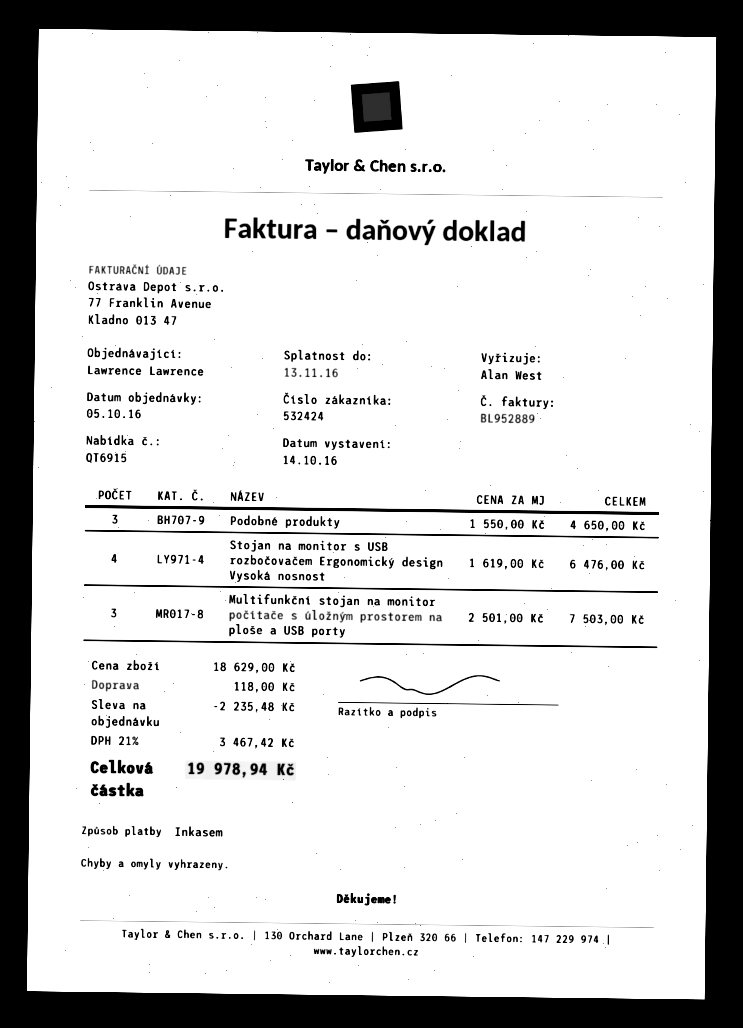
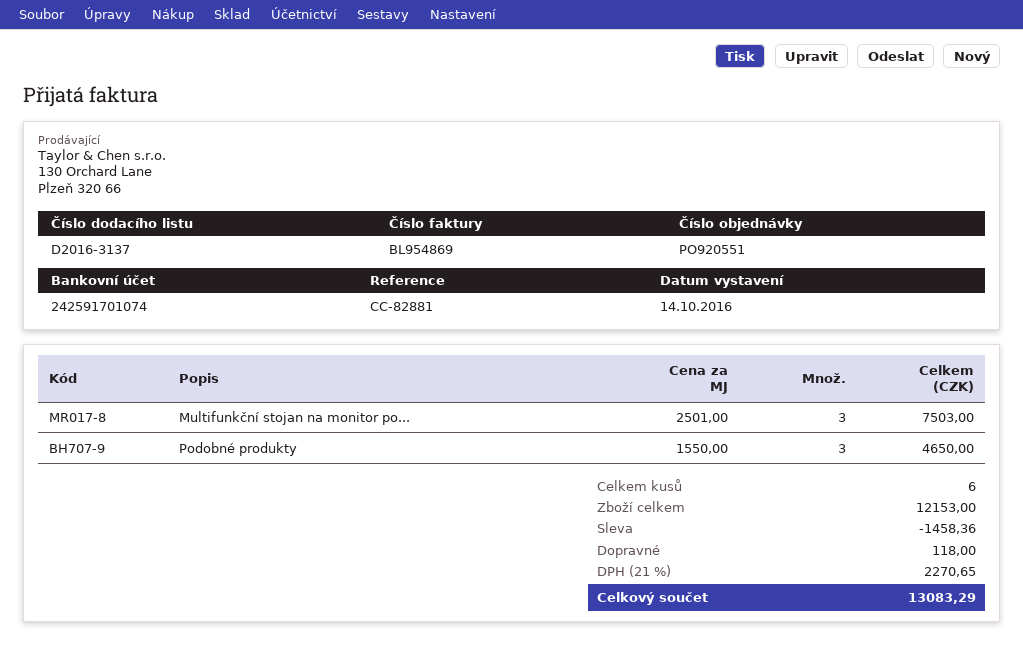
invoice number: BL952889 -> BL954869
Stojan na monitor s USB rozbočovačem Ergonomický design Vysoká nosnost: 4 x 1619.00 = 6476.00 -> none
subtotal: 18629.00 -> 12153.00
discount: 2235.48 -> 1458.36
tax: 21% = 3467.42 -> 21% = 2270.65
total: 19978.94 -> 13083.29

